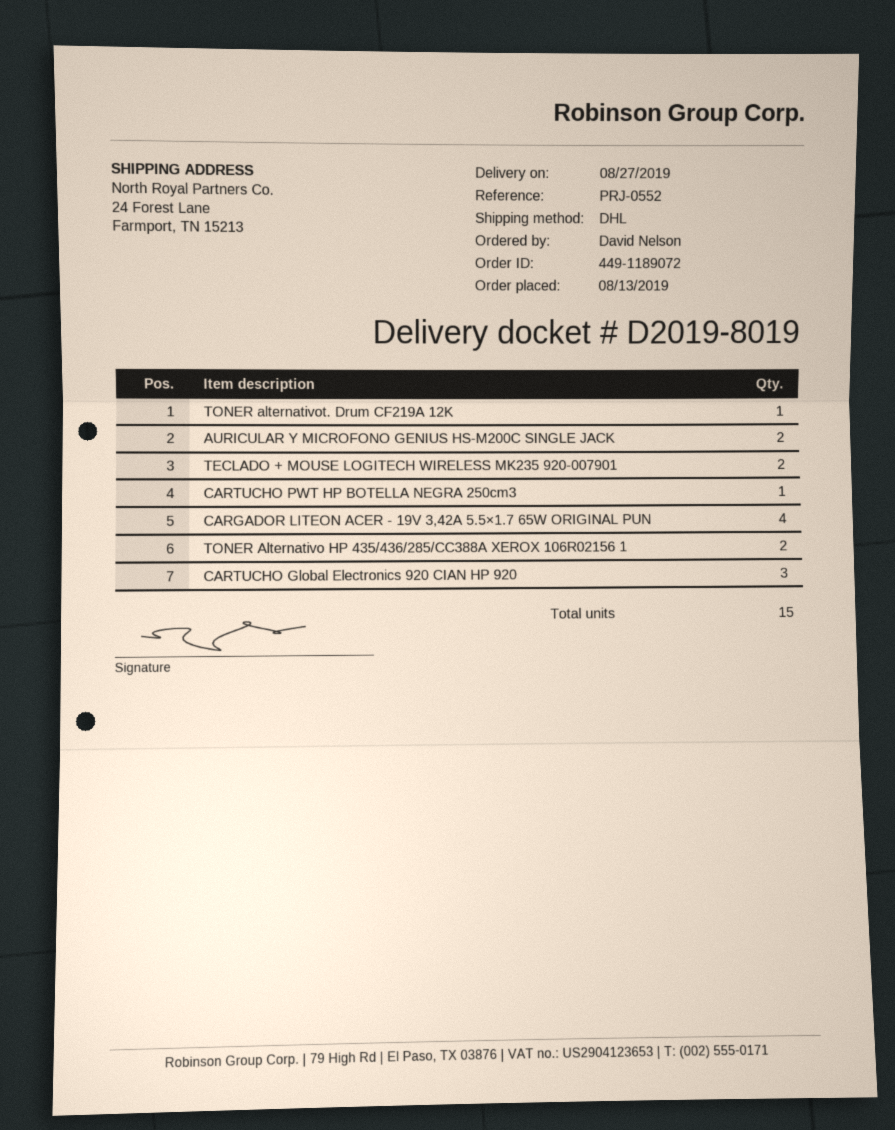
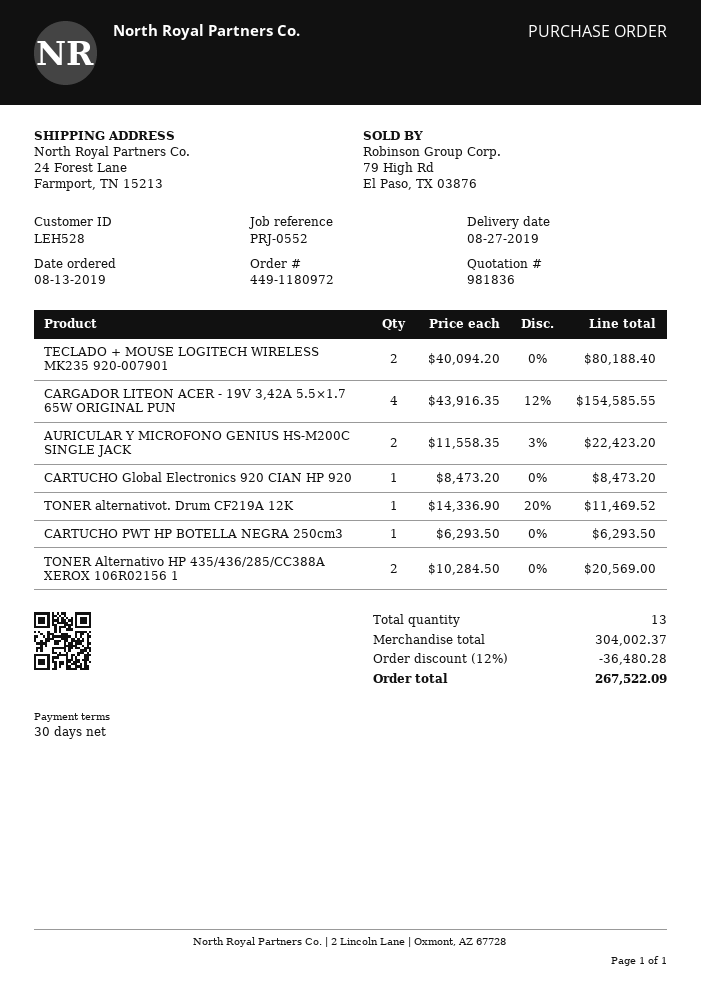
order number: 449-1189072 -> 449-1180972
CARTUCHO Global Electronics 920 CIAN HP 920: 3 -> 1
total quantity: 15 -> 13

